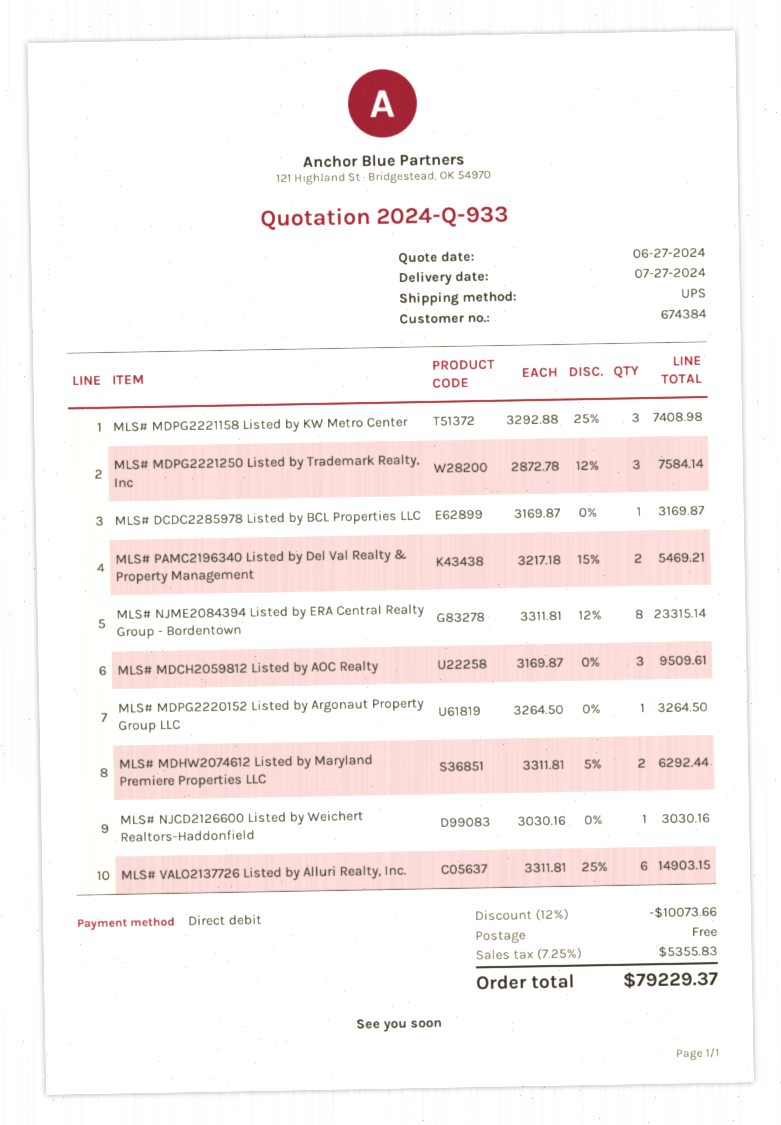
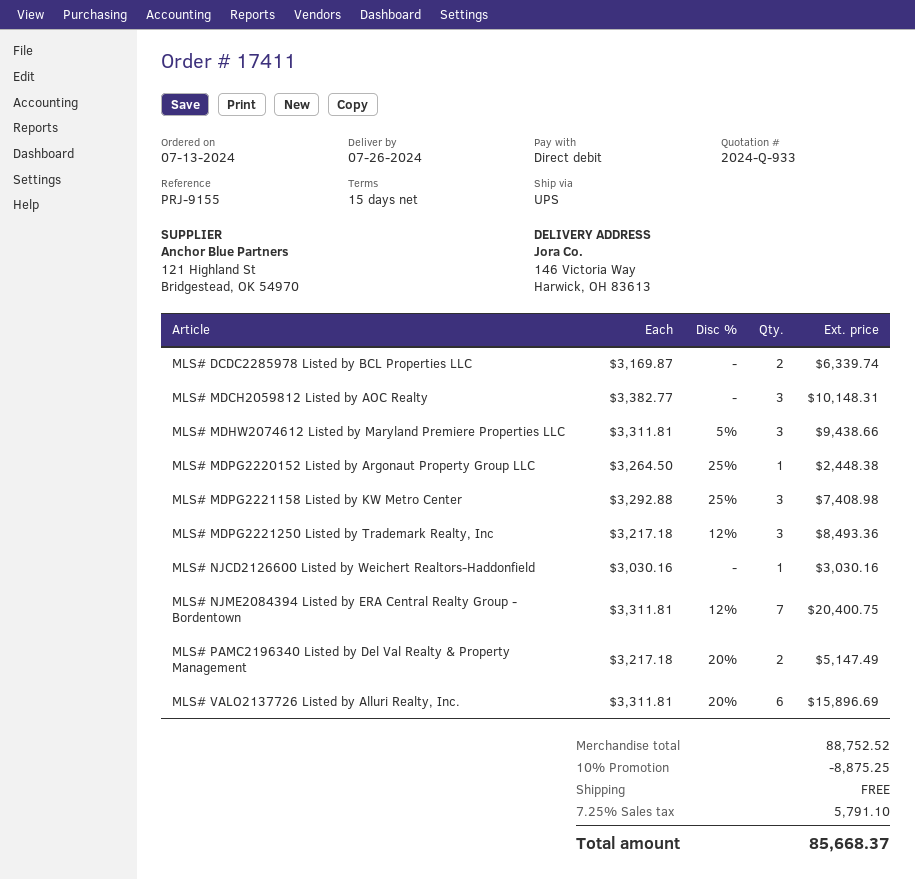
delivery date: 2024-07-27 -> 2024-07-26
MLS# MDPG2221250 Listed by Trademark Realty, Inc: 3 x 2872.78 - 12% = 7584.14 -> 3 x 3217.18 - 12% = 8493.36
MLS# DCDC2285978 Listed by BCL Properties LLC: 1 x 3169.87 = 3169.87 -> 2 x 3169.87 = 6339.74
MLS# PAMC2196340 Listed by Del Val Realty & Property Management: 2 x 3217.18 - 15% = 5469.21 -> 2 x 3217.18 - 20% = 5147.49
MLS# NJME2084394 Listed by ERA Central Realty Group - Bordentown: 8 x 3311.81 - 12% = 23315.14 -> 7 x 3311.81 - 12% = 20400.75
MLS# MDCH2059812 Listed by AOC Realty: 3 x 3169.87 = 9509.61 -> 3 x 3382.77 = 10148.31
MLS# MDPG2220152 Listed by Argonaut Property Group LLC: 1 x 3264.50 = 3264.50 -> 1 x 3264.50 - 25% = 2448.38
MLS# MDHW2074612 Listed by Maryland Premiere Properties LLC: 2 x 3311.81 - 5% = 6292.44 -> 3 x 3311.81 - 5% = 9438.66
MLS# VALO2137726 Listed by Alluri Realty, Inc.: 6 x 3311.81 - 25% = 14903.15 -> 6 x 3311.81 - 20% = 15896.69
discount: 12% = 10073.66 -> 10% = 8875.25
tax: 7.25% = 5355.83 -> 7.25% = 5791.10
total: 79229.37 -> 85668.37

